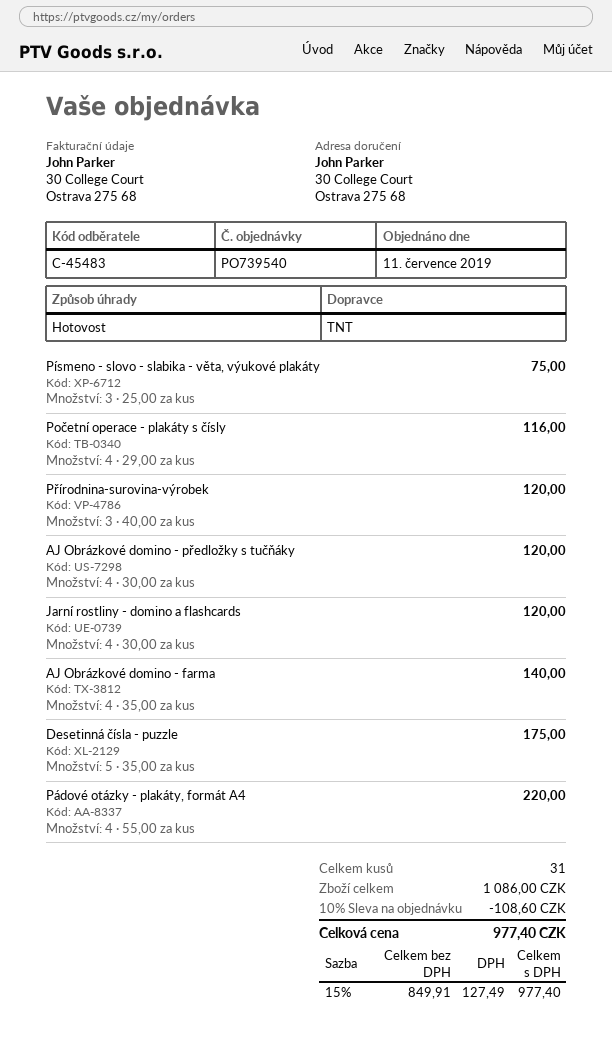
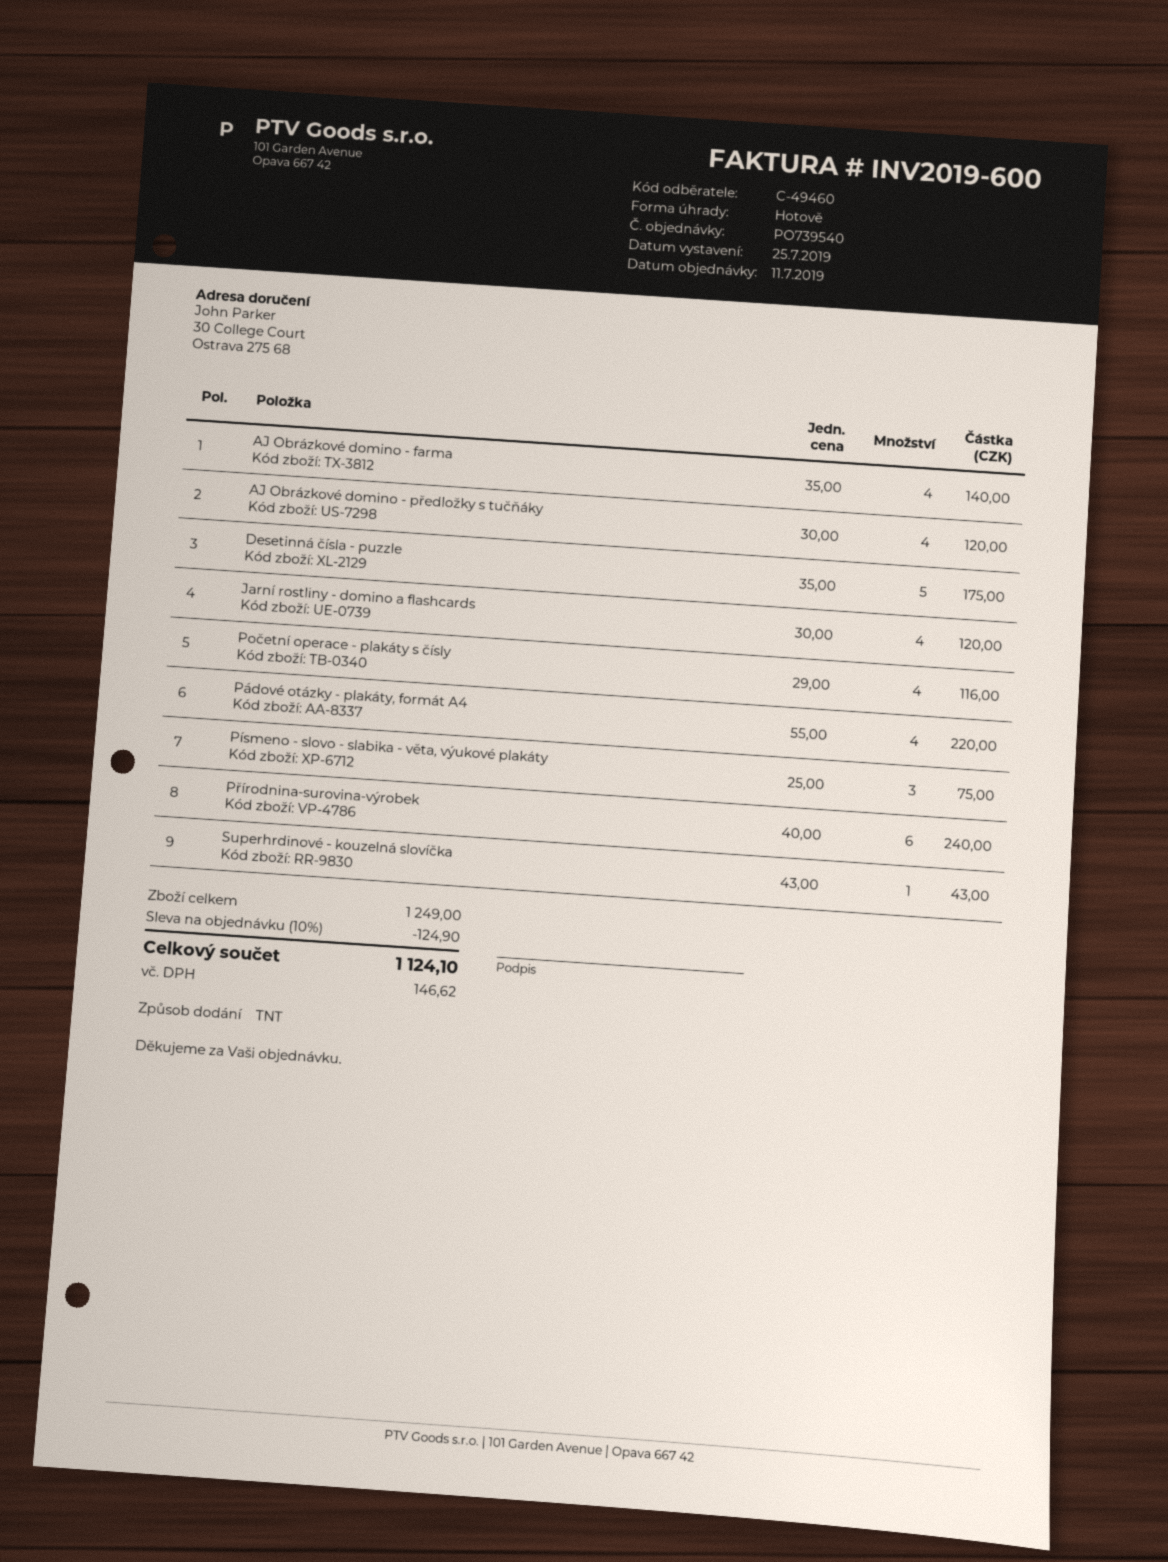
customer number: C-45483 -> C-49460
Přírodnina-surovina-výrobek: 3 x 40.00 = 120.00 -> 6 x 40.00 = 240.00
Superhrdinové - kouzelná slovíčka: none -> 1 x 43.00 = 43.00
subtotal: 1086.00 -> 1249.00
discount: 10% = 108.60 -> 10% = 124.90
tax: 127.49 -> 146.62
total: 977.40 -> 1124.10

